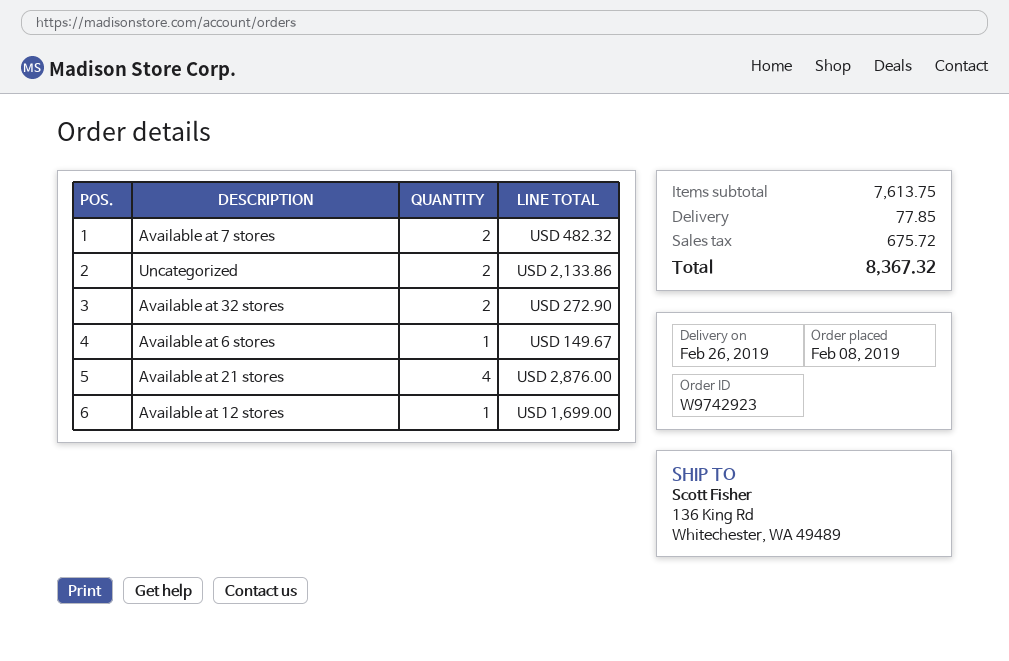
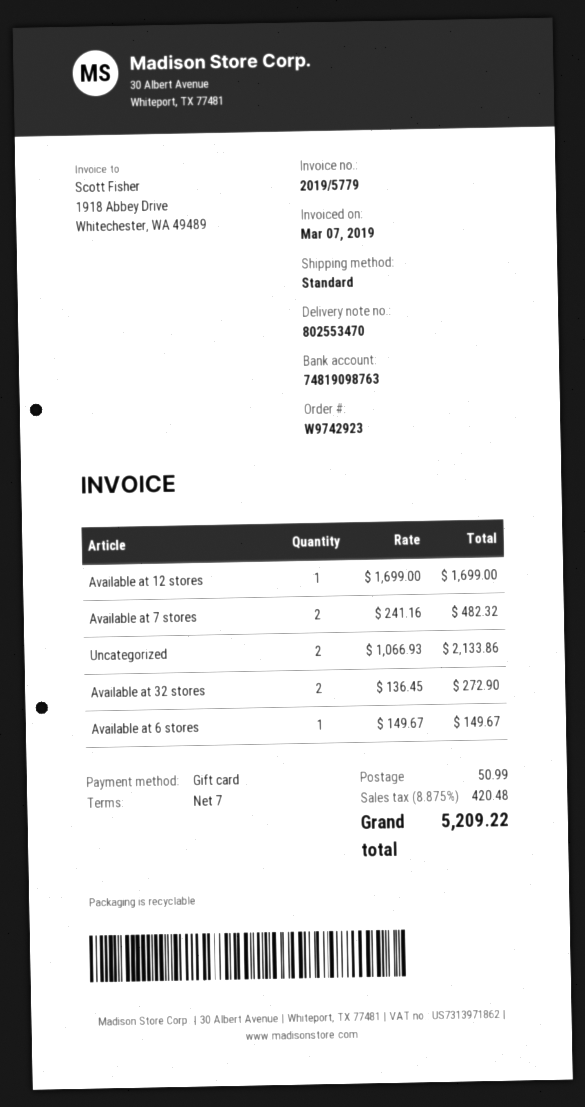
Available at 21 stores: 4 for 2876.00 -> none
shipping: 77.85 -> 50.99
tax: 675.72 -> 420.48
total: 8367.32 -> 5209.22

